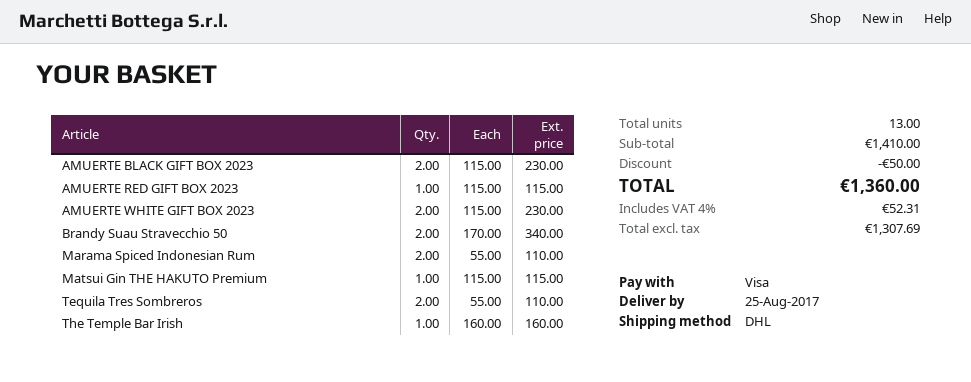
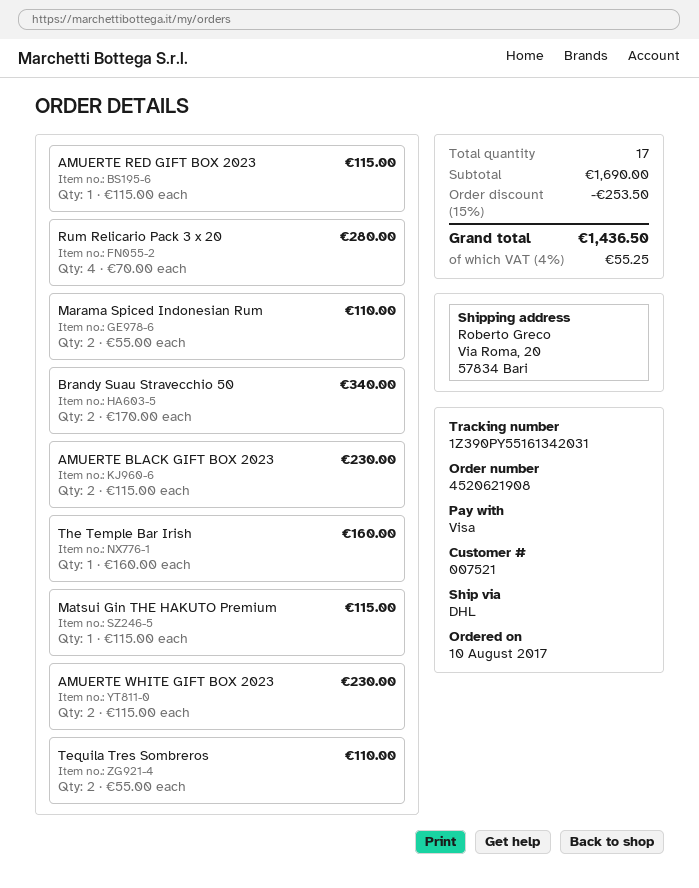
Rum Relicario Pack 3 x 20: none -> 4 x 70.00 = 280.00
total quantity: 13 -> 17
subtotal: 1410.00 -> 1690.00
discount: 50.00 -> 253.50
tax: 4% = 52.31 -> 4% = 55.25
total: 1360.00 -> 1436.50

